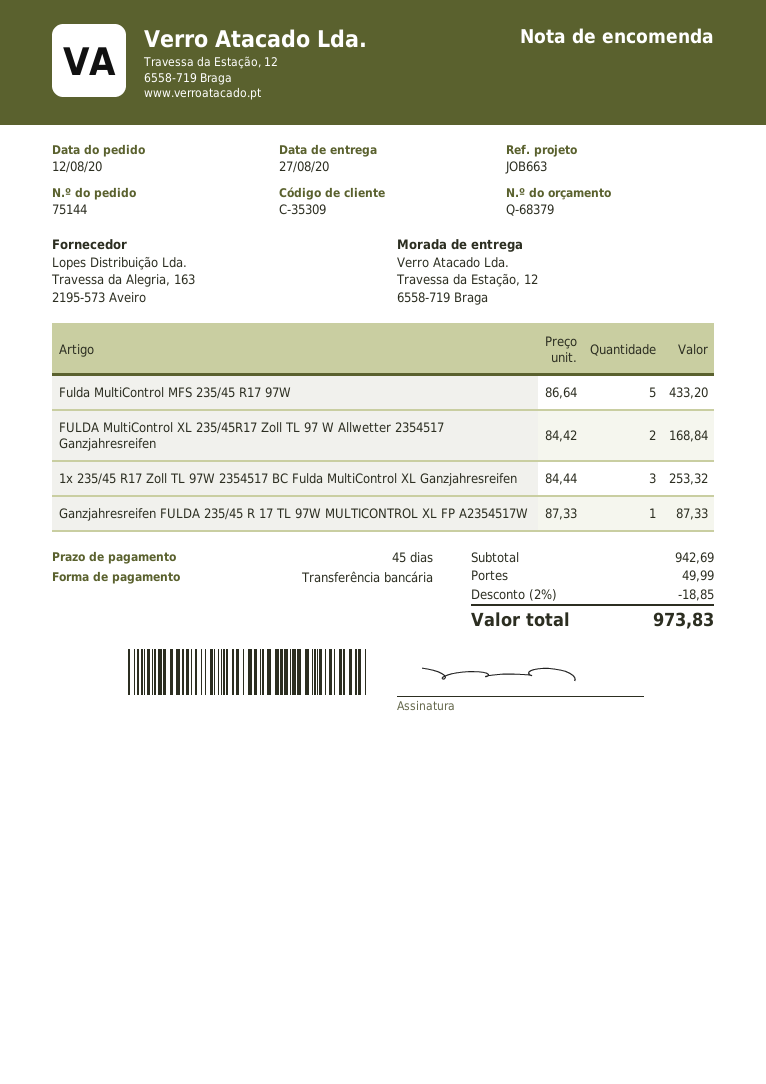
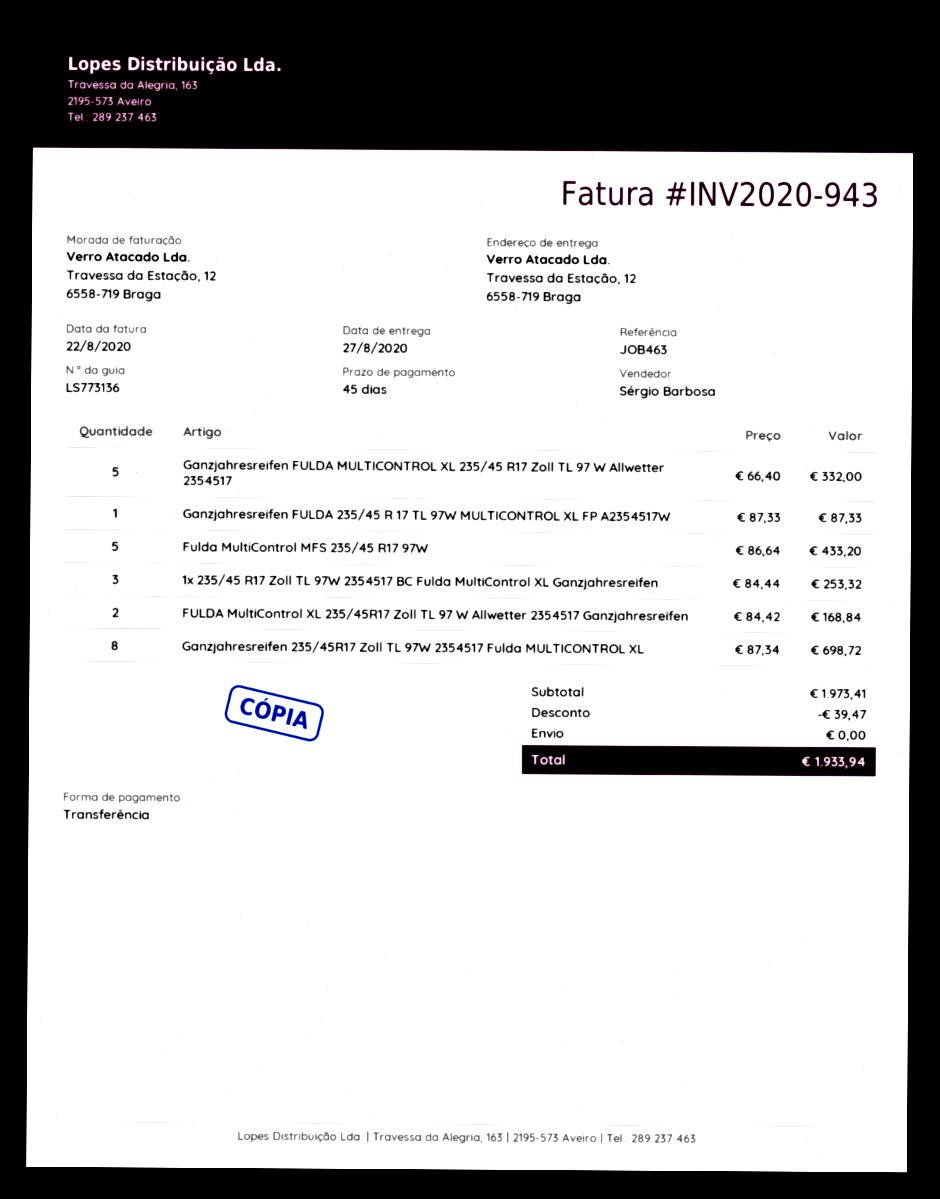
reference: JOB663 -> JOB463
Ganzjahresreifen FULDA MULTICONTROL XL 235/45 R17 Zoll TL 97 W Allwetter 2354517: none -> 5 x 66.40 = 332.00
Ganzjahresreifen 235/45R17 Zoll TL 97W 2354517 Fulda MULTICONTROL XL: none -> 8 x 87.34 = 698.72
subtotal: 942.69 -> 1973.41
discount: 18.85 -> 39.47
shipping: 49.99 -> 0.00
total: 973.83 -> 1933.94

